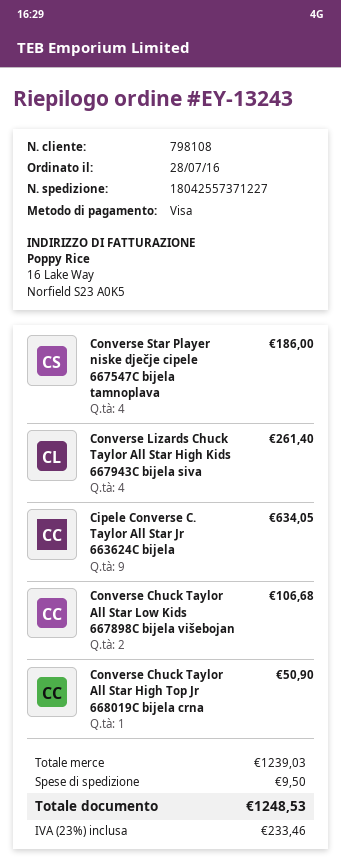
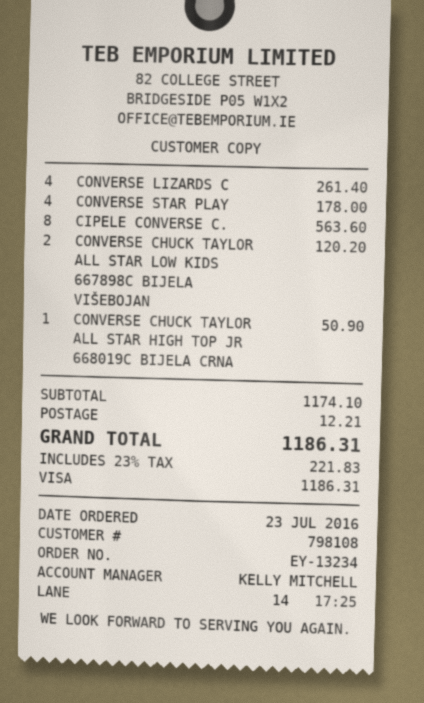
order number: EY-13243 -> EY-13234
order date: 2016-07-28 -> 2016-07-23
Converse Star Player niske dječje cipele 667547C bijela tamnoplava: 4 for 186.00 -> 4 for 178.00
Cipele Converse C. Taylor All Star Jr 663624C bijela: 9 for 634.05 -> 8 for 563.60
Converse Chuck Taylor All Star Low Kids 667898C bijela višebojan: 2 for 106.68 -> 2 for 120.20
subtotal: 1239.03 -> 1174.10
shipping: 9.50 -> 12.21
tax: 23% = 233.46 -> 23% = 221.83
total: 1248.53 -> 1186.31

